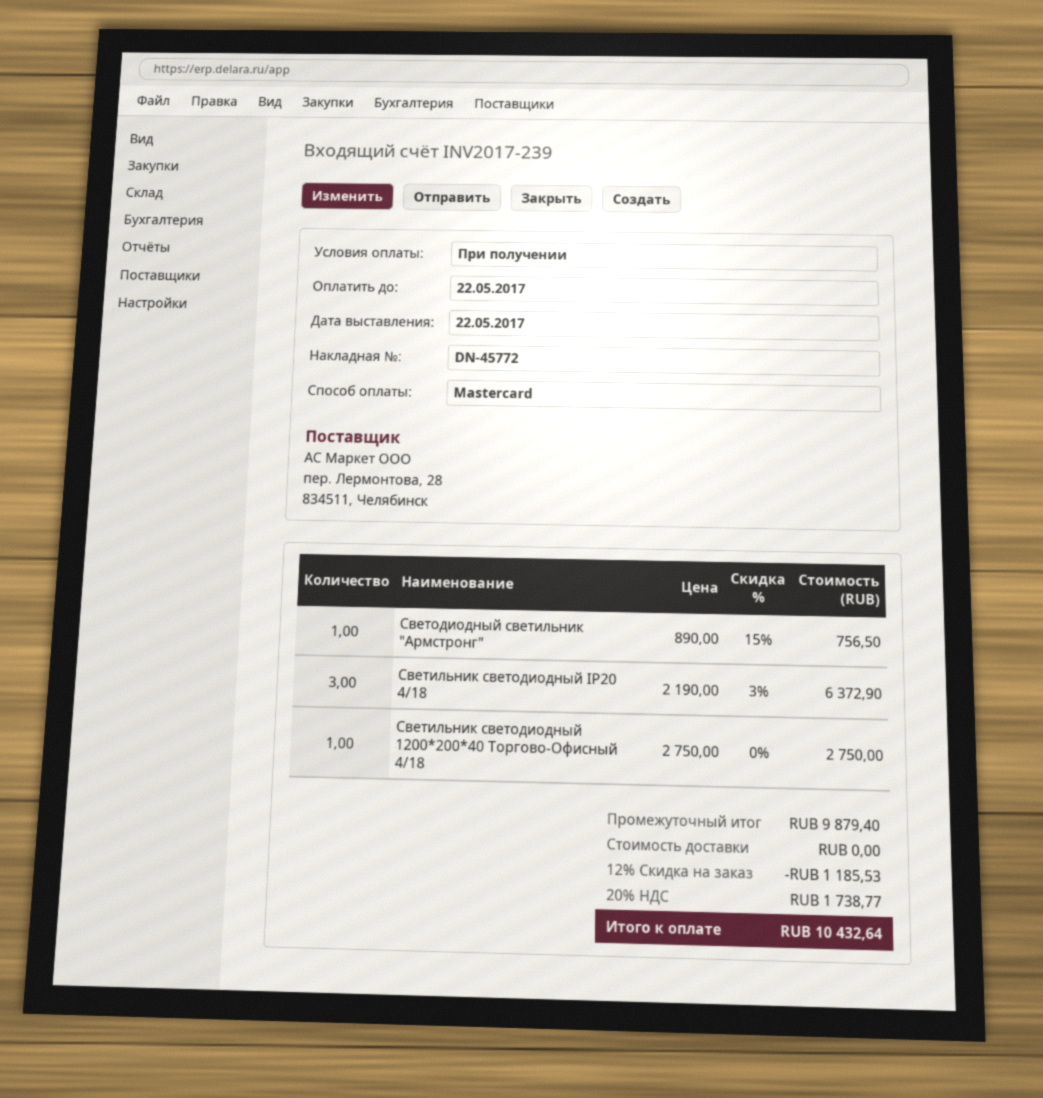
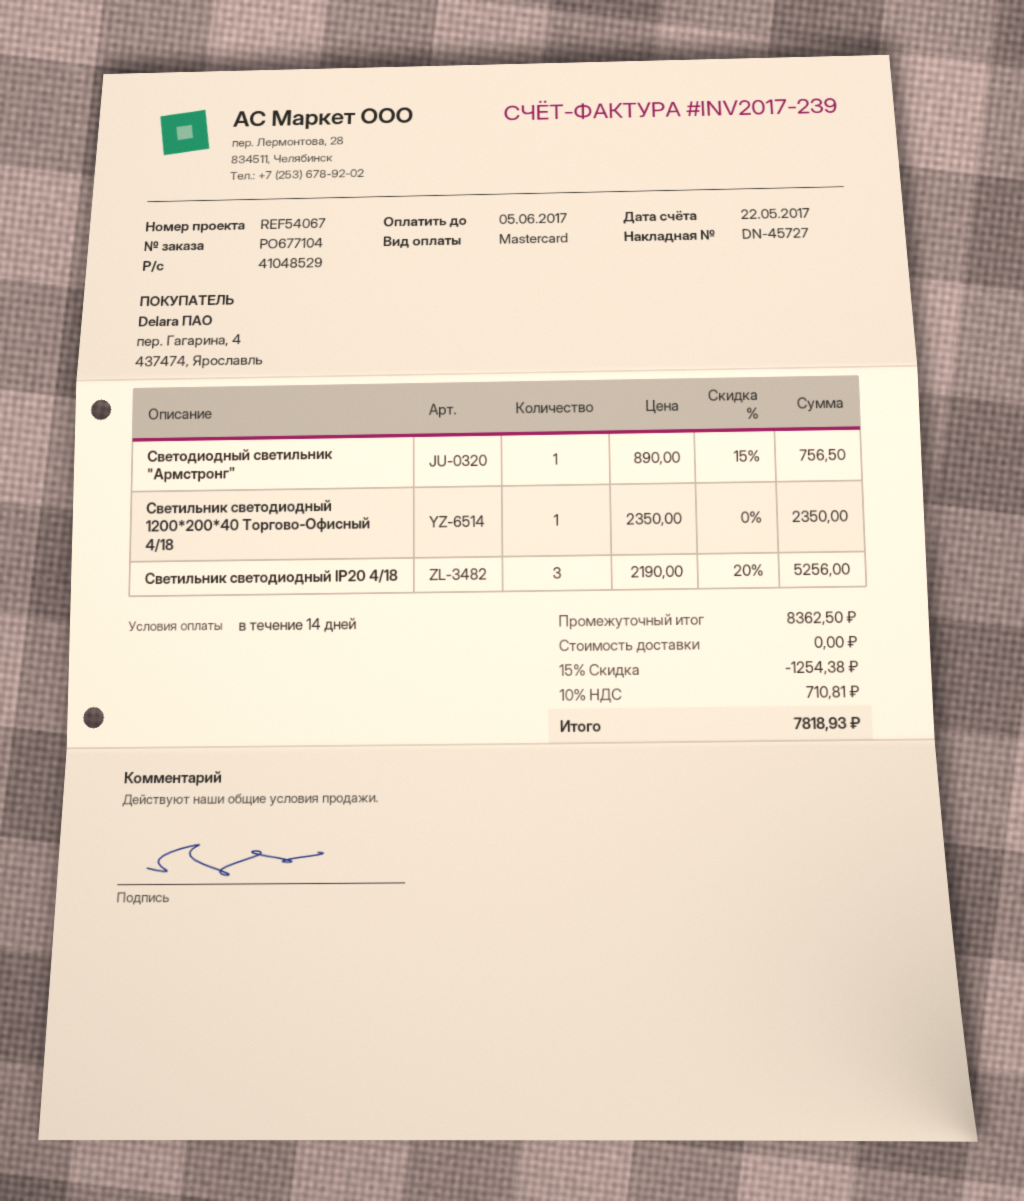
delivery note number: DN-45772 -> DN-45727
payment terms: on receipt -> 14 days
due date: 2017-05-22 -> 2017-06-05
Светильник светодиодный IP20 4/18: 3 x 2190.00 - 3% = 6372.90 -> 3 x 2190.00 - 20% = 5256.00
Светильник светодиодный 1200*200*40 Торгово-Офисный 4/18: 1 x 2750.00 = 2750.00 -> 1 x 2350.00 = 2350.00
subtotal: 9879.40 -> 8362.50
discount: 12% = 1185.53 -> 15% = 1254.38
tax: 20% = 1738.77 -> 10% = 710.81
total: 10432.64 -> 7818.93

